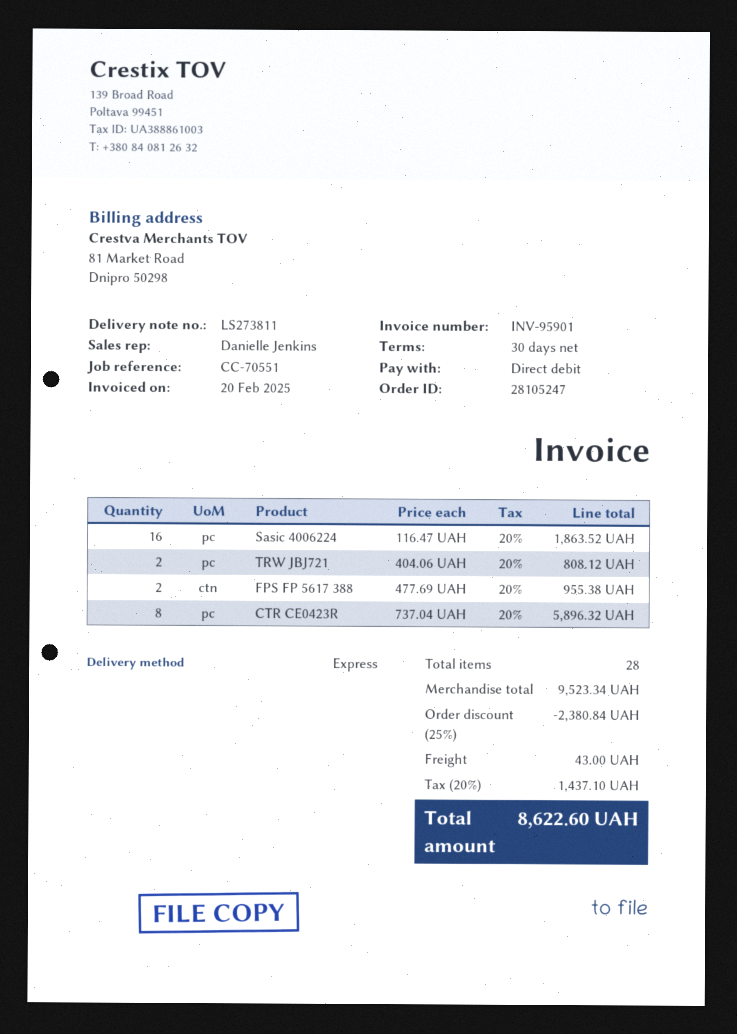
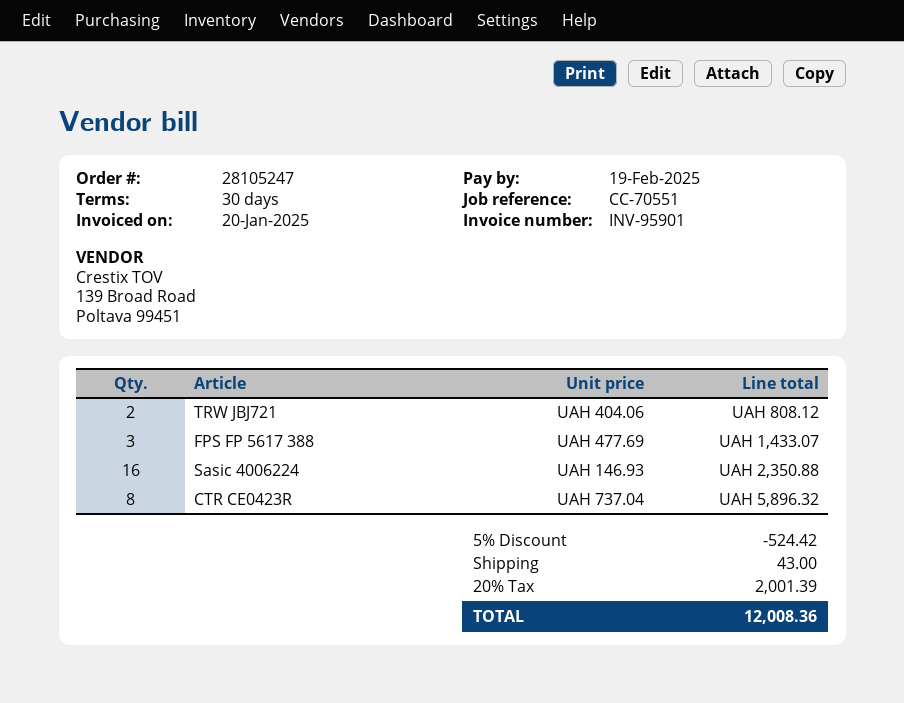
invoice date: 2025-02-20 -> 2025-01-20
Sasic 4006224: 16 x 116.47 = 1863.52 -> 16 x 146.93 = 2350.88
FPS FP 5617 388: 2 x 477.69 = 955.38 -> 3 x 477.69 = 1433.07
discount: 25% = 2380.84 -> 5% = 524.42
tax: 20% = 1437.10 -> 20% = 2001.39
total: 8622.60 -> 12008.36

